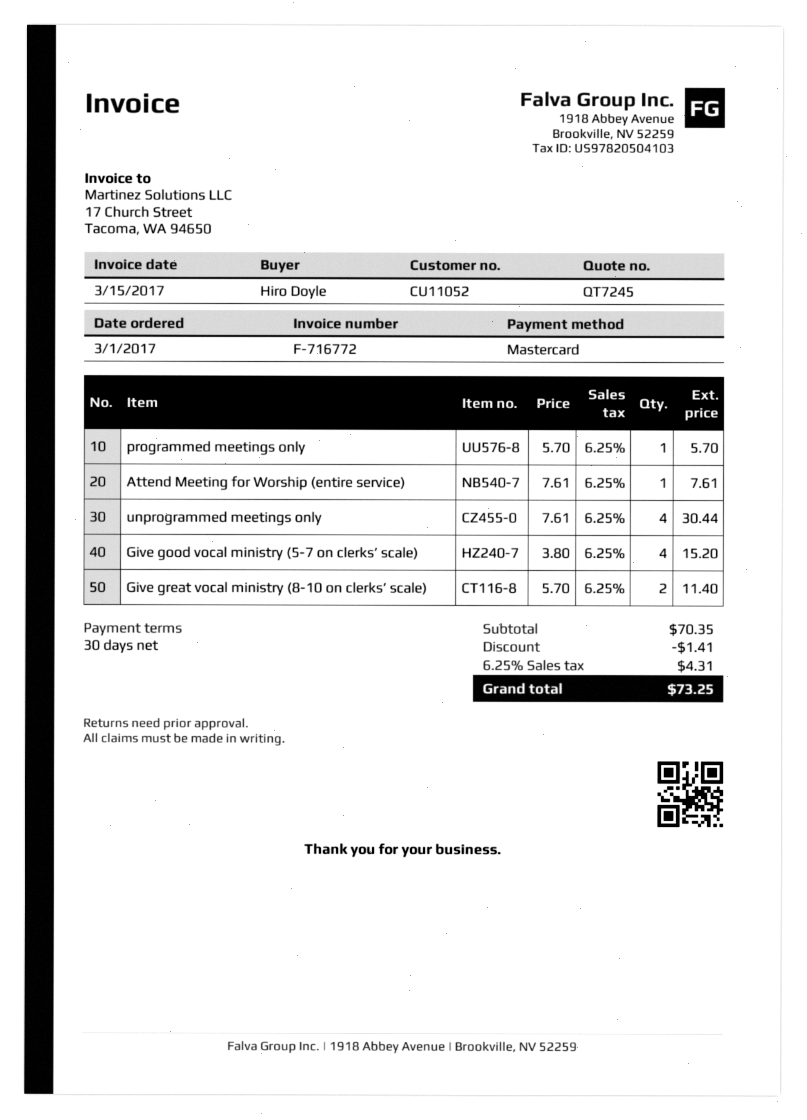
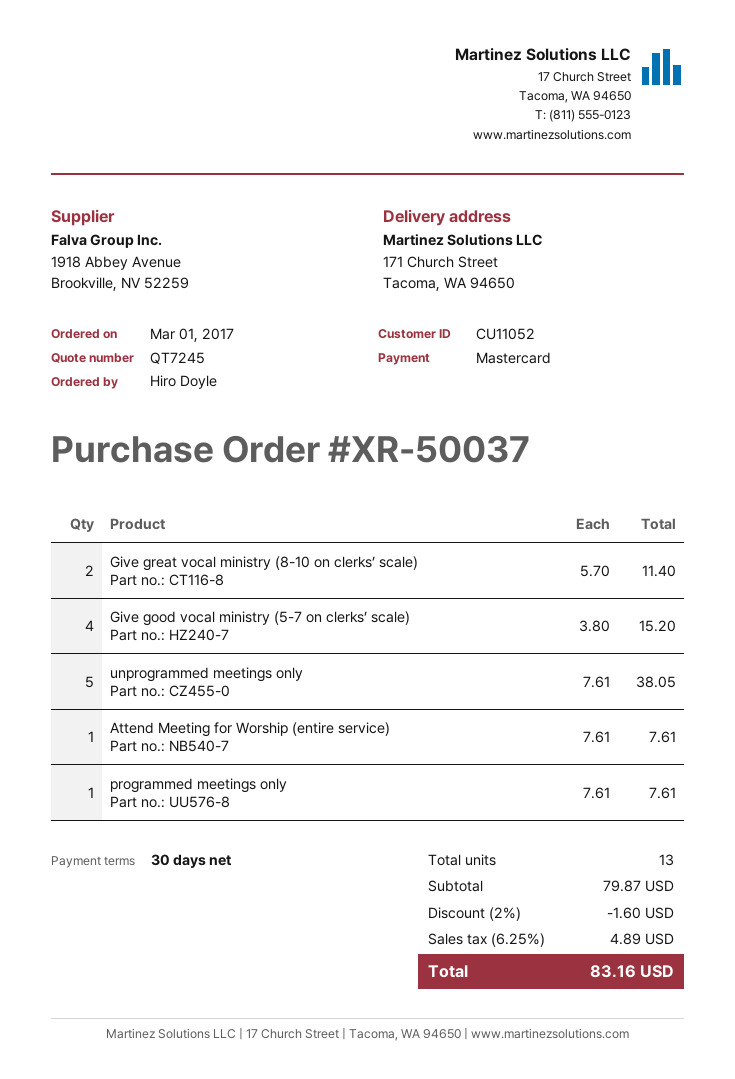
programmed meetings only: 1 x 5.70 = 5.70 -> 1 x 7.61 = 7.61
unprogrammed meetings only: 4 x 7.61 = 30.44 -> 5 x 7.61 = 38.05
subtotal: 70.35 -> 79.87
discount: 1.41 -> 1.60
tax: 6.25% = 4.31 -> 6.25% = 4.89
total: 73.25 -> 83.16

